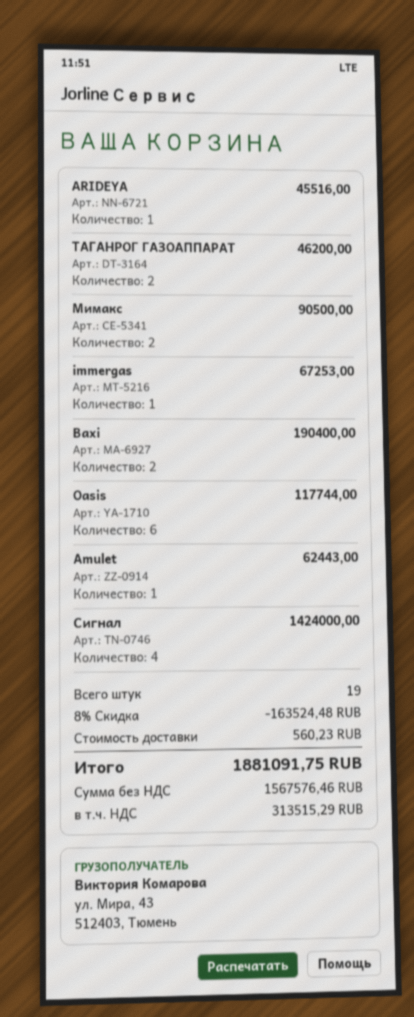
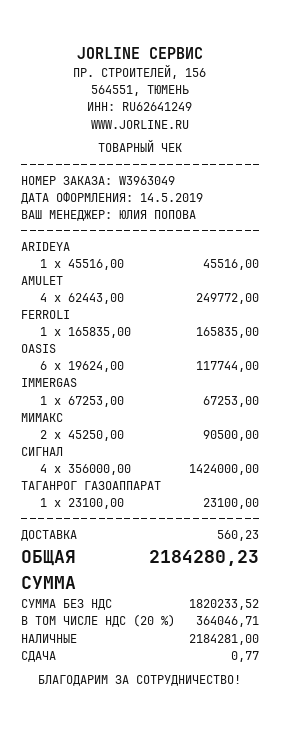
ТАГАНРОГ ГАЗОАППАРАТ: 2 for 46200.00 -> 1 for 23100.00
Baxi: 2 for 190400.00 -> none
Amulet: 1 for 62443.00 -> 4 for 249772.00
FERROLI: none -> 1 for 165835.00
discount: 8% = 163524.48 -> none
net: 1567576.46 -> 1820233.52
tax: 313515.29 -> 364046.71
total: 1881091.75 -> 2184280.23

